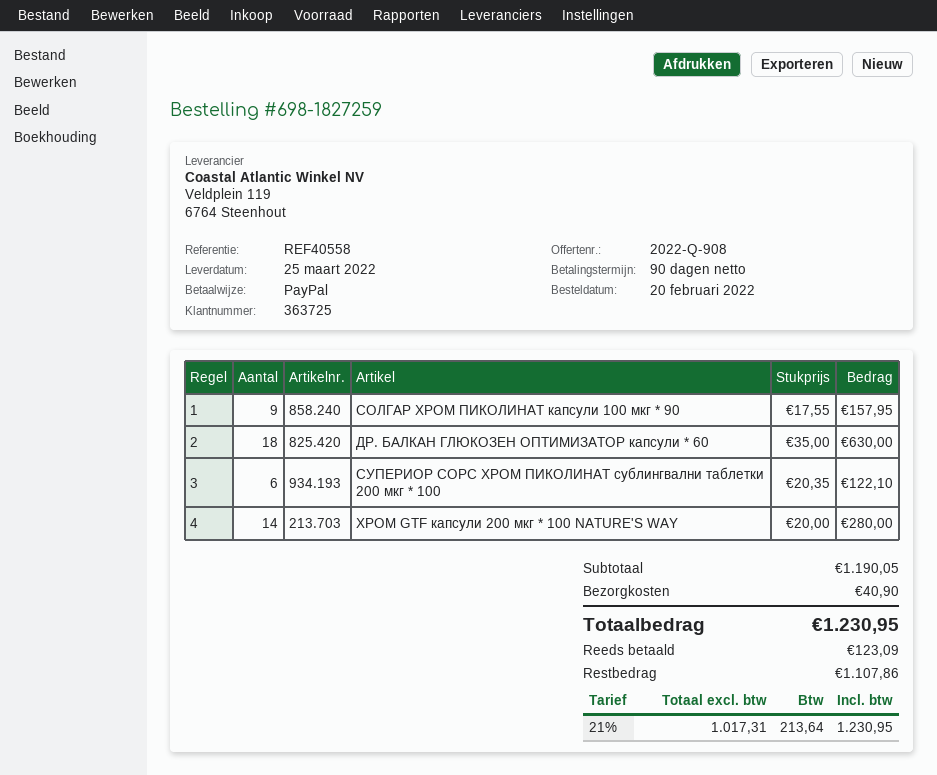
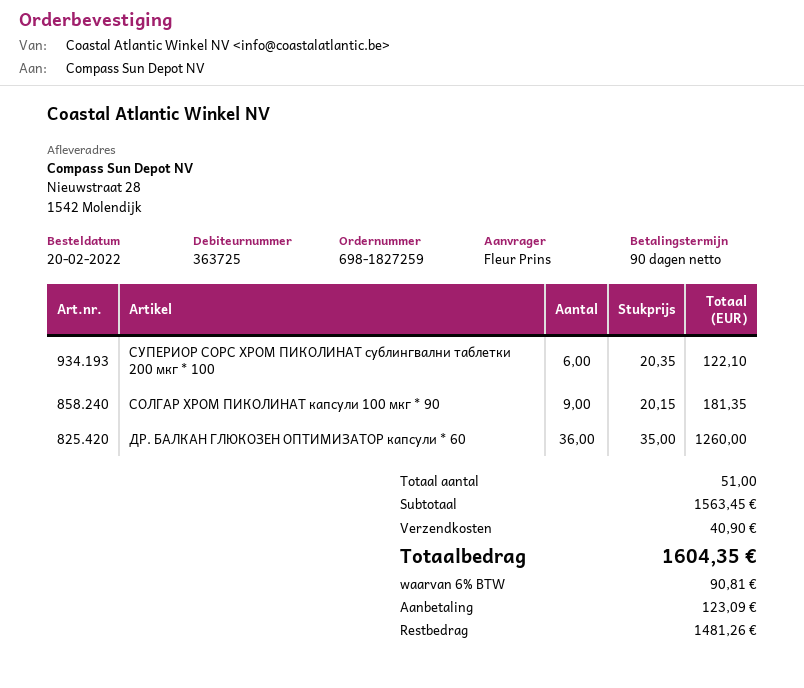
СОЛГАР ХРОМ ПИКОЛИНАТ капсули 100 мкг * 90: 9 x 17.55 = 157.95 -> 9 x 20.15 = 181.35
ДР. БАЛКАН ГЛЮКОЗЕН ОПТИМИЗАТОР капсули * 60: 18 x 35.00 = 630.00 -> 36 x 35.00 = 1260.00
ХРОМ GTF капсули 200 мкг * 100 NATURE'S WAY: 14 x 20.00 = 280.00 -> none
subtotal: 1190.05 -> 1563.45
tax: 21% = 213.64 -> 6% = 90.81
total: 1230.95 -> 1604.35
balance: 1107.86 -> 1481.26

